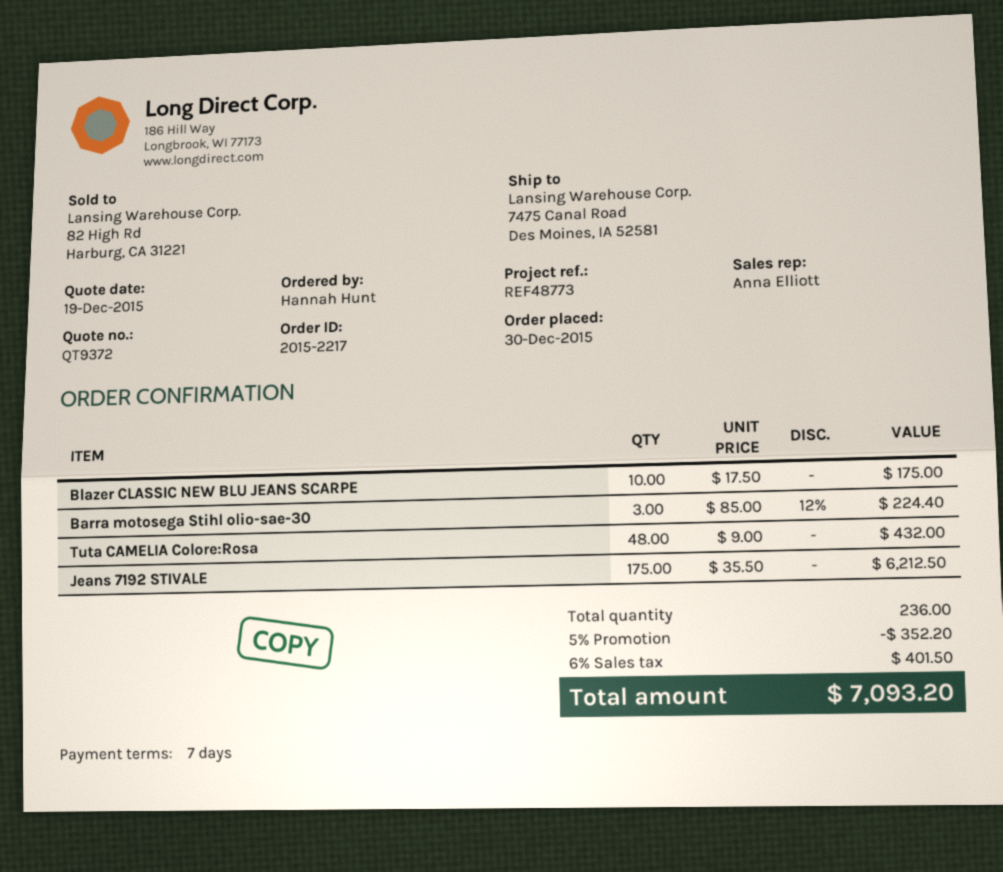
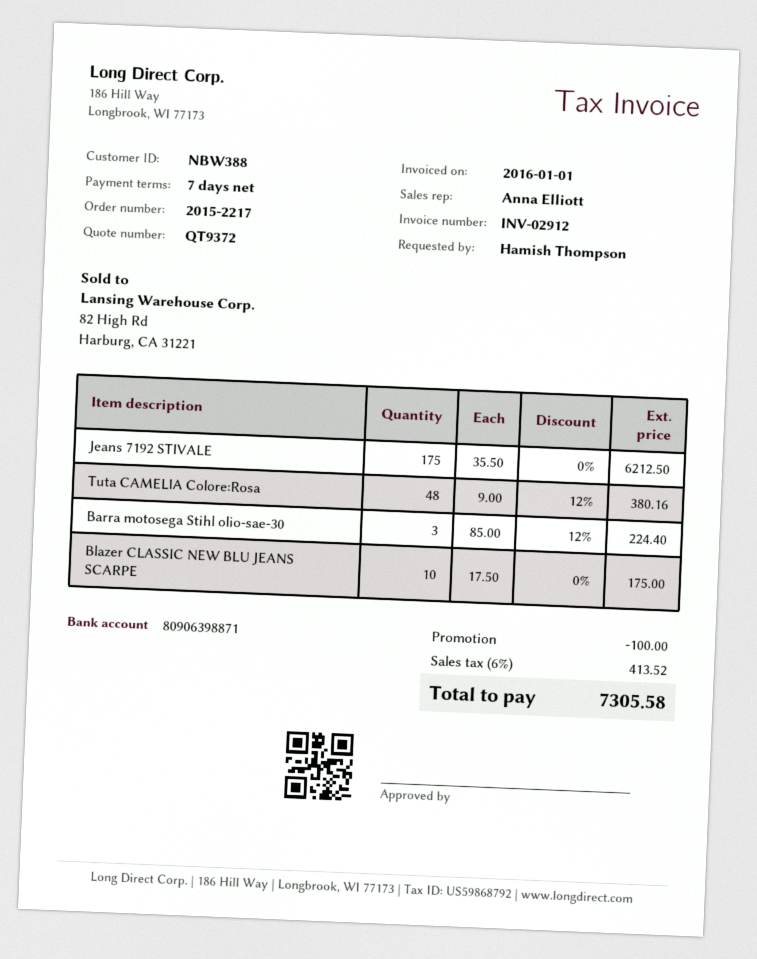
ordered by: Hannah Hunt -> Hamish Thompson
Tuta CAMELIA Colore:Rosa: 48 x 9.00 = 432.00 -> 48 x 9.00 - 12% = 380.16
discount: 352.20 -> 100.00
tax: 6% = 401.50 -> 6% = 413.52
total: 7093.20 -> 7305.58

